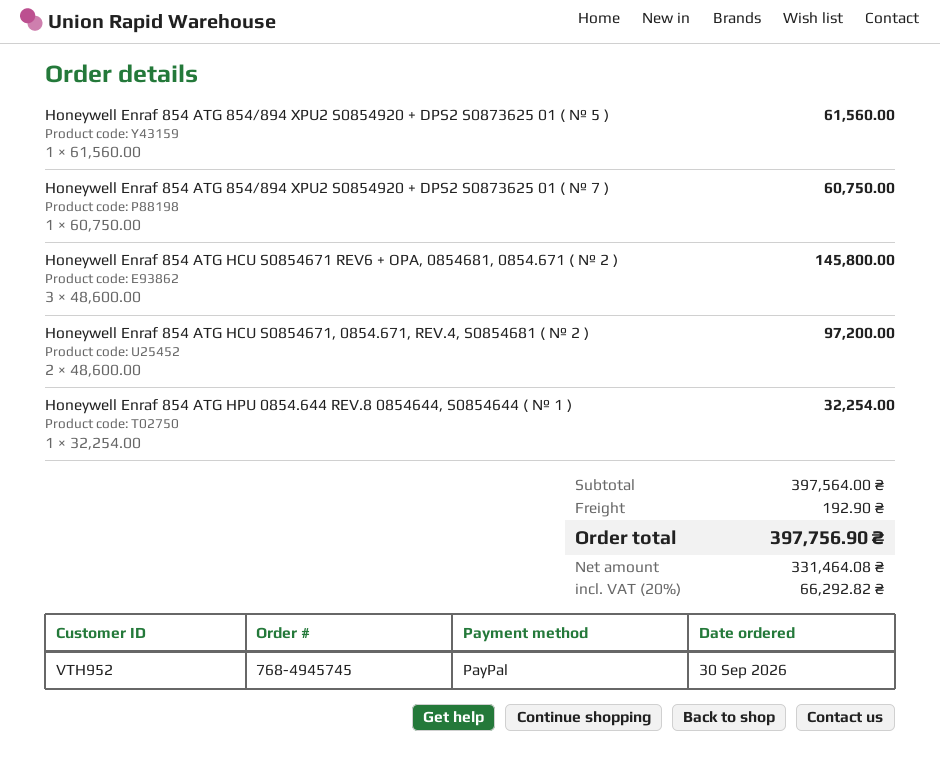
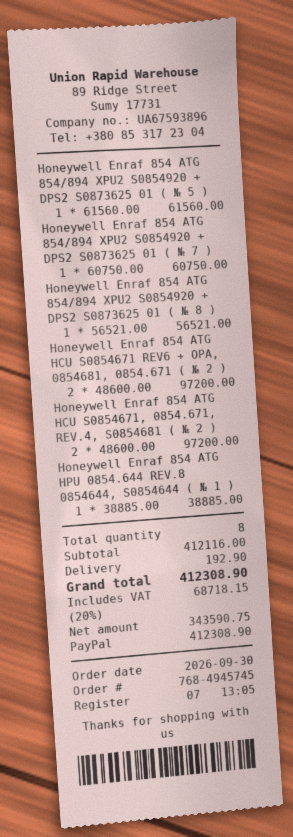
Honeywell Enraf 854 ATG HCU S0854671 REV6 + OPA, 0854681, 0854.671 ( № 2 ): 3 x 48600.00 = 145800.00 -> 2 x 48600.00 = 97200.00
Honeywell Enraf 854 ATG HPU 0854.644 REV.8 0854644, S0854644 ( № 1 ): 1 x 32254.00 = 32254.00 -> 1 x 38885.00 = 38885.00
Honeywell Enraf 854 ATG 854/894 XPU2 S0854920 + DPS2 S0873625 01 ( № 8 ): none -> 1 x 56521.00 = 56521.00
subtotal: 397564.00 -> 412116.00
net: 331464.08 -> 343590.75
tax: 20% = 66292.82 -> 20% = 68718.15
total: 397756.90 -> 412308.90

